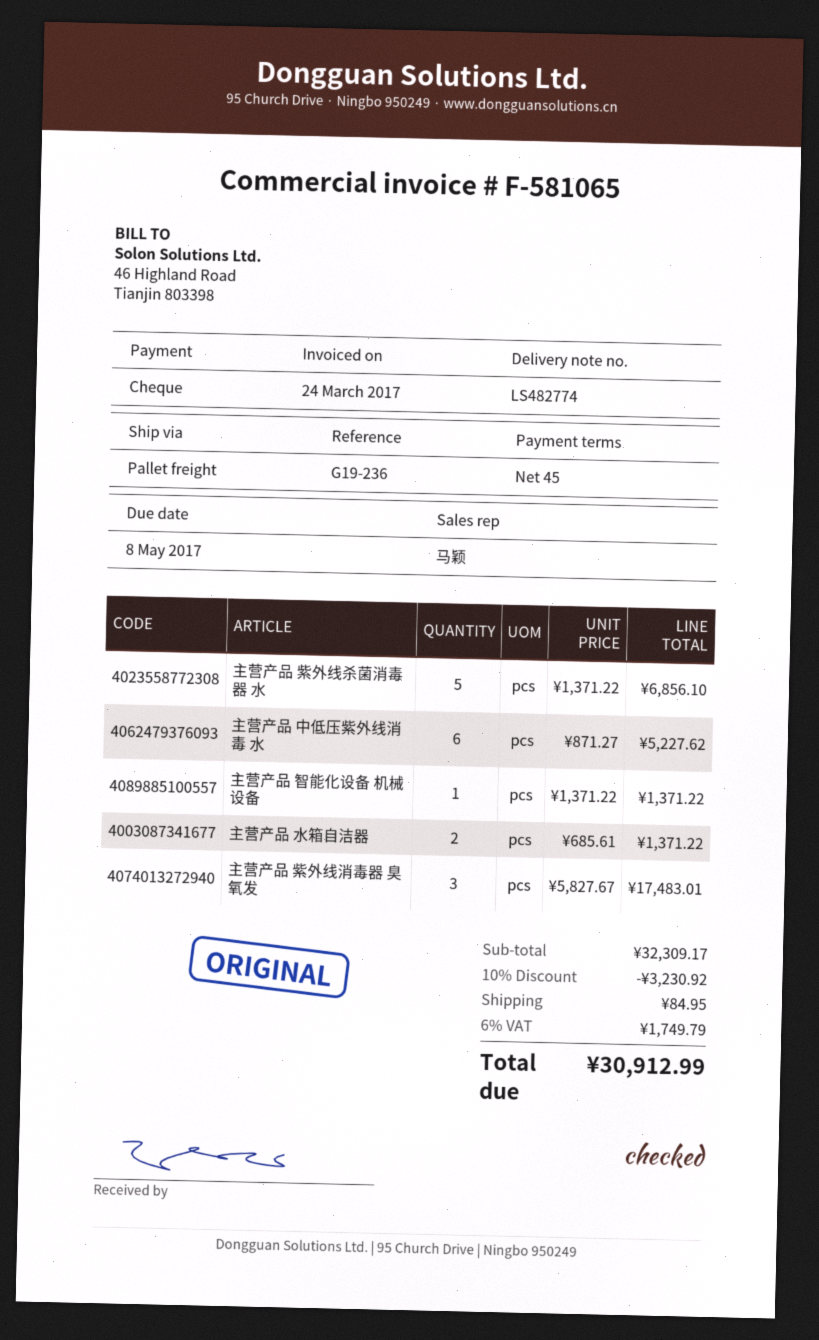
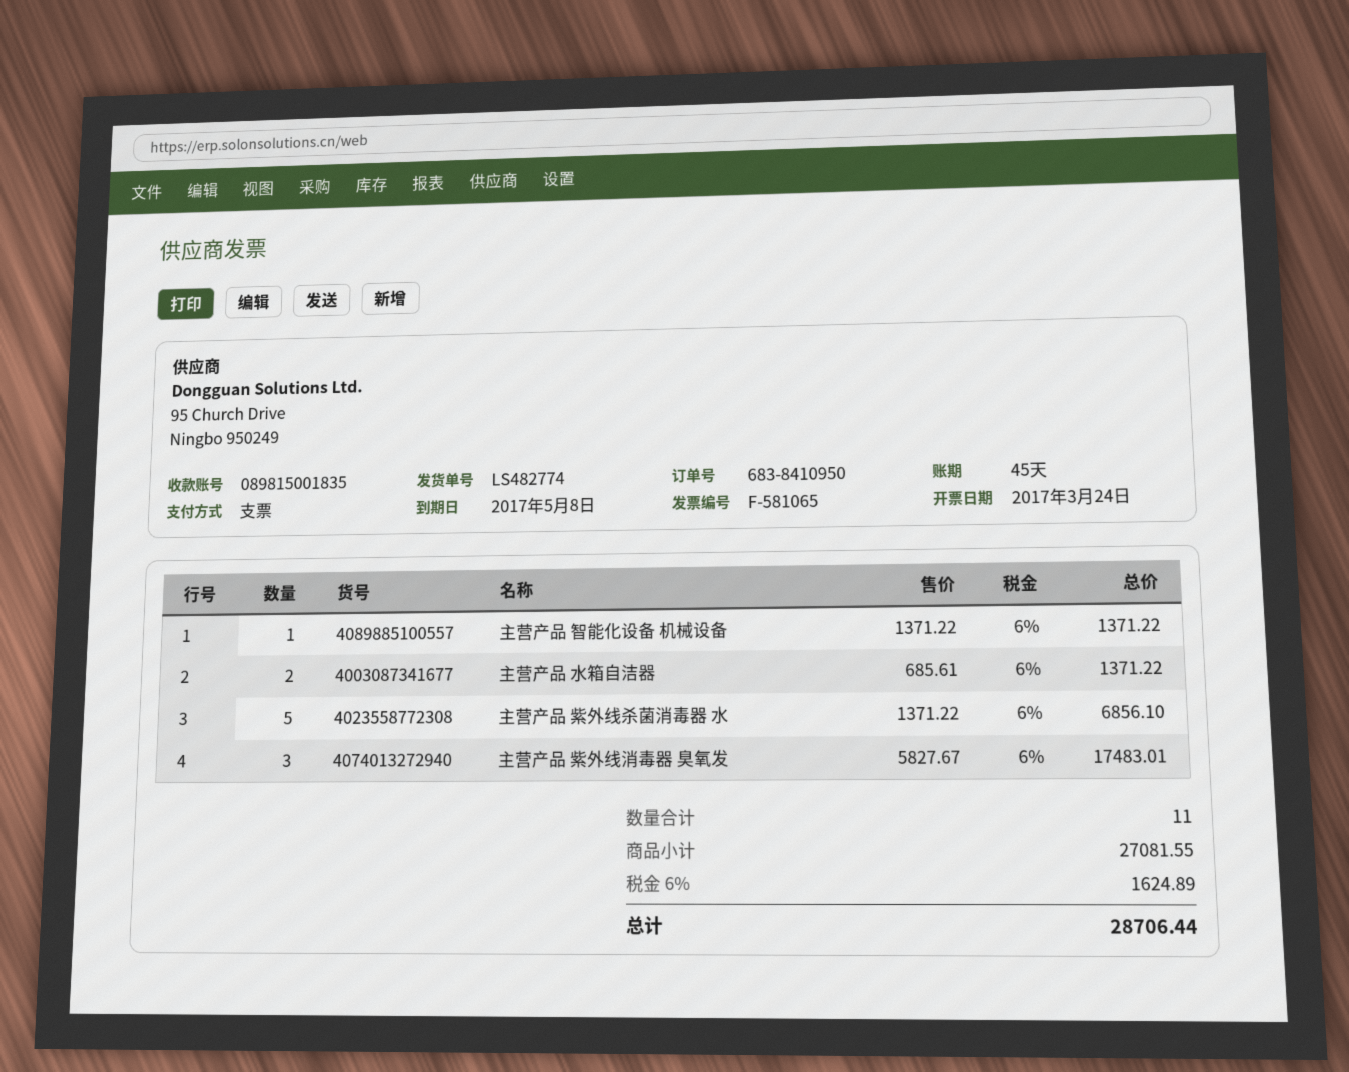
主营产品 中低压紫外线消毒 水: 6 x 871.27 = 5227.62 -> none
subtotal: 32309.17 -> 27081.55
discount: 10% = 3230.92 -> none
shipping: 84.95 -> none
tax: 6% = 1749.79 -> 6% = 1624.89
total: 30912.99 -> 28706.44

